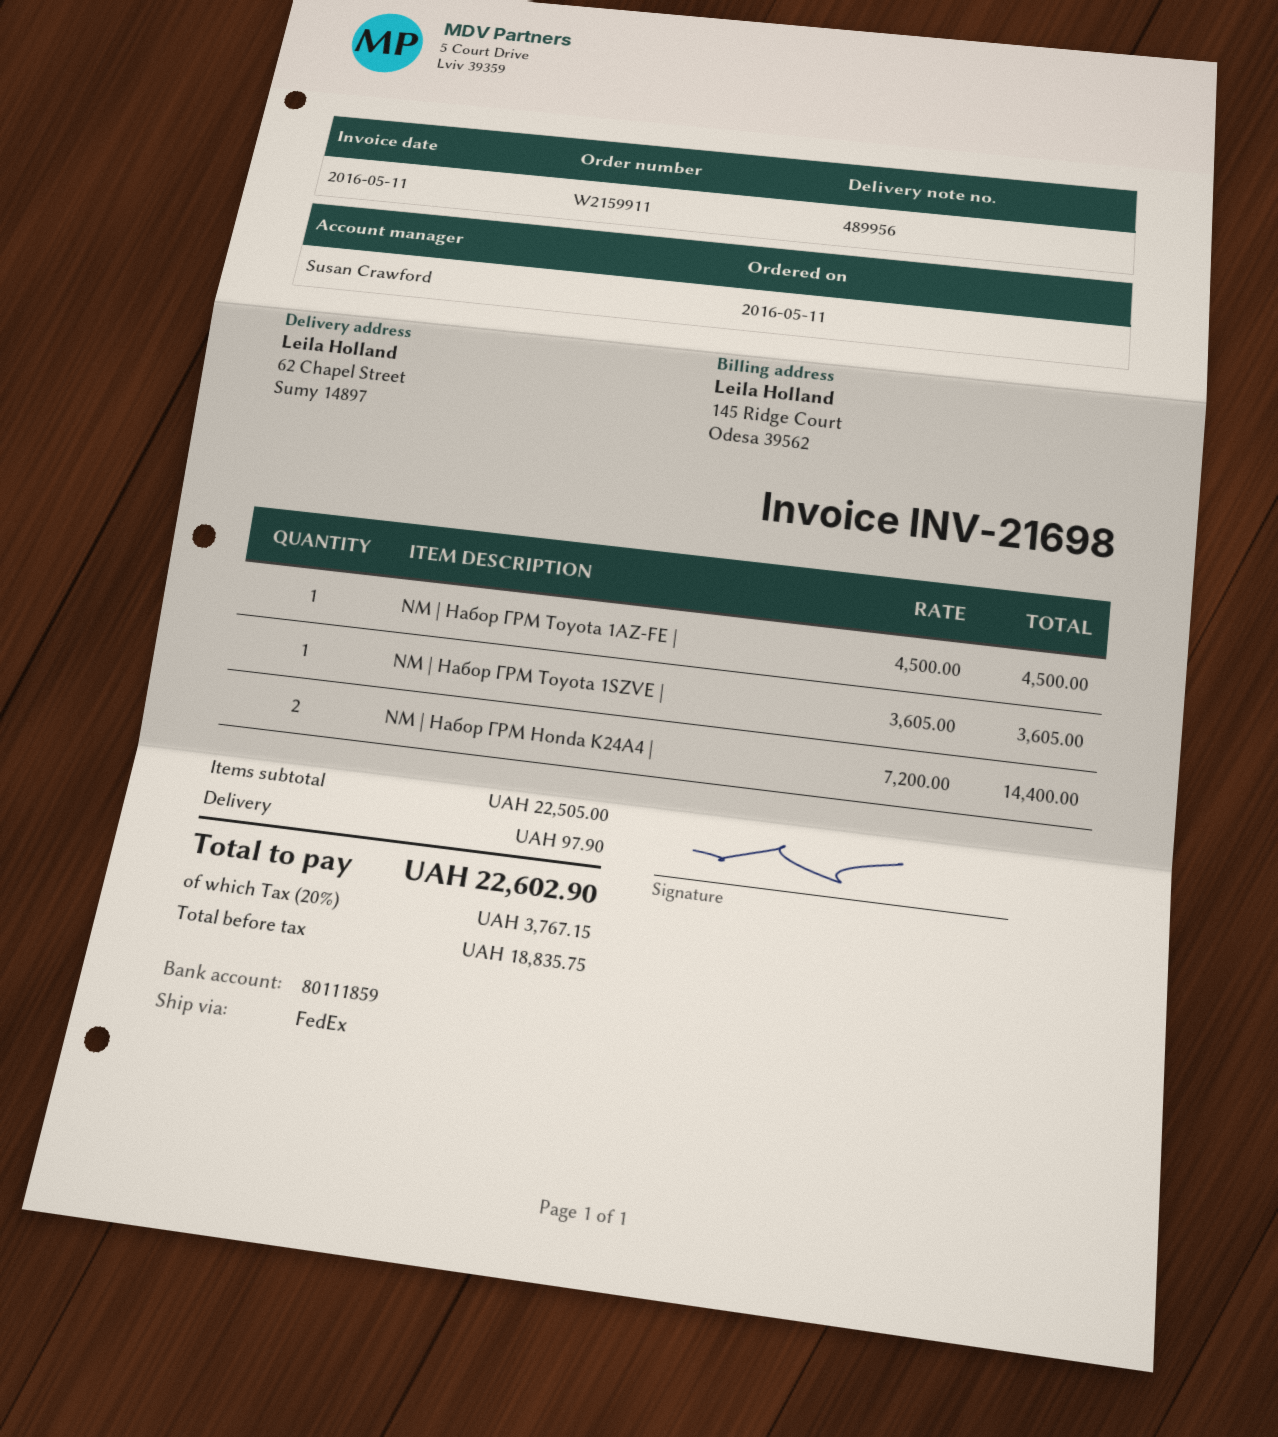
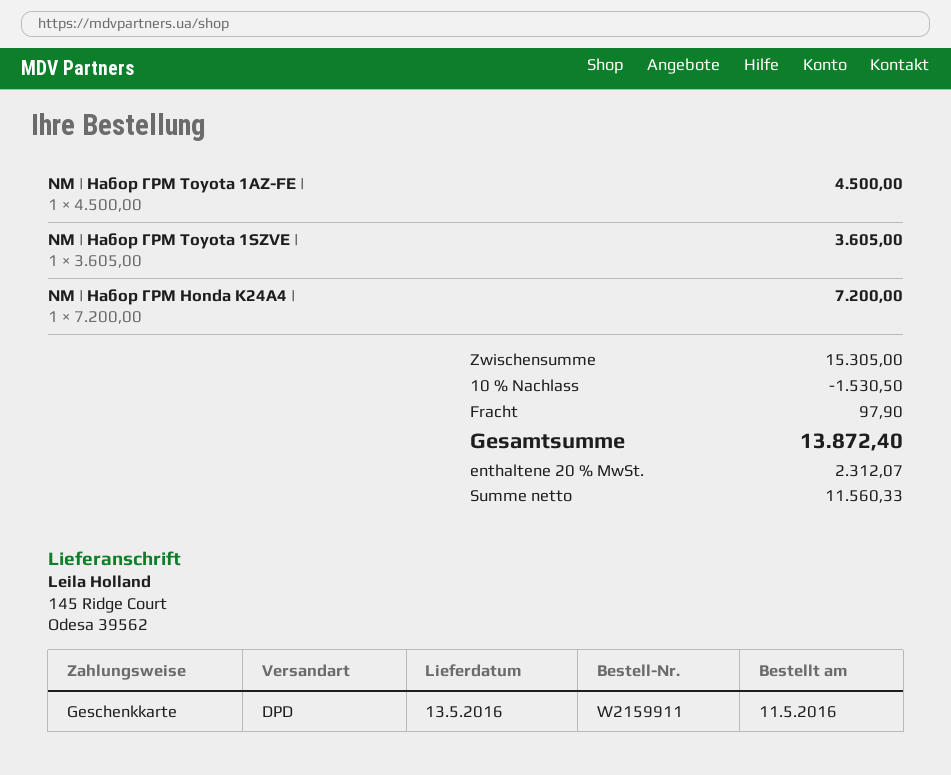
shipping method: FedEx -> DPD
ship to: 62 Chapel Street, Sumy 14897 -> 145 Ridge Court, Odesa 39562
NM | Набор ГРМ Honda K24A4 |: 2 x 7200.00 = 14400.00 -> 1 x 7200.00 = 7200.00
subtotal: 22505.00 -> 15305.00
discount: none -> 10% = 1530.50
net: 18835.75 -> 11560.33
tax: 20% = 3767.15 -> 20% = 2312.07
total: 22602.90 -> 13872.40

